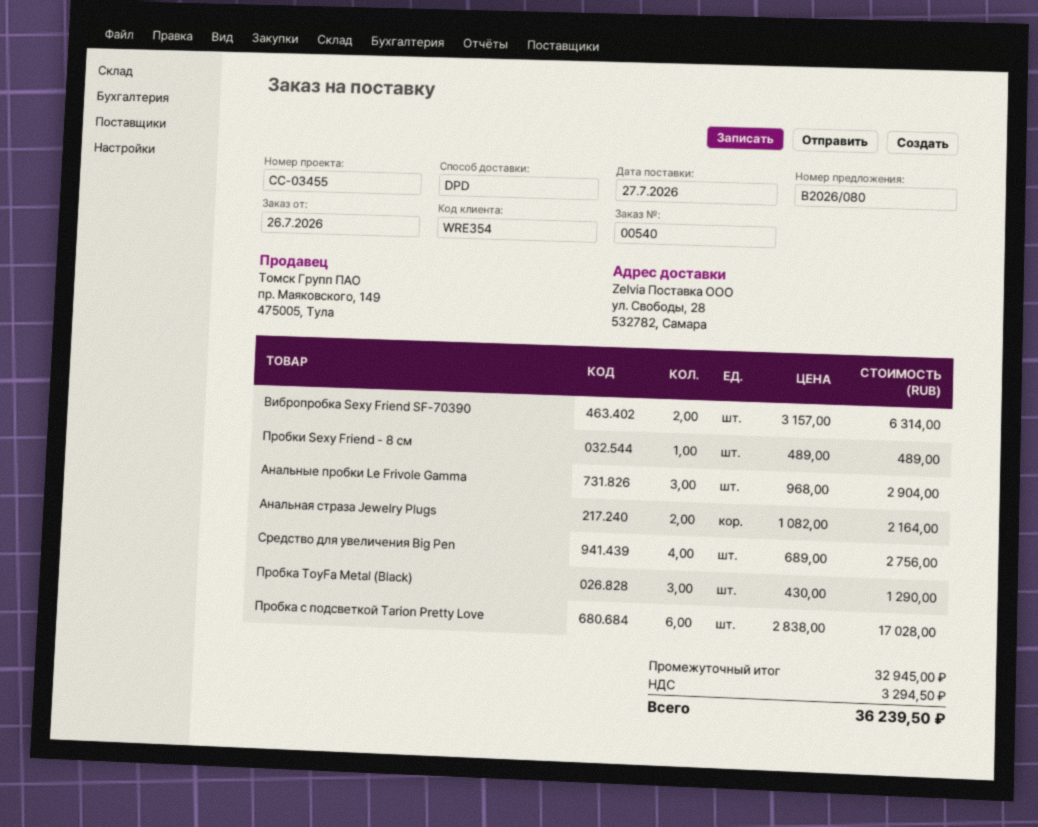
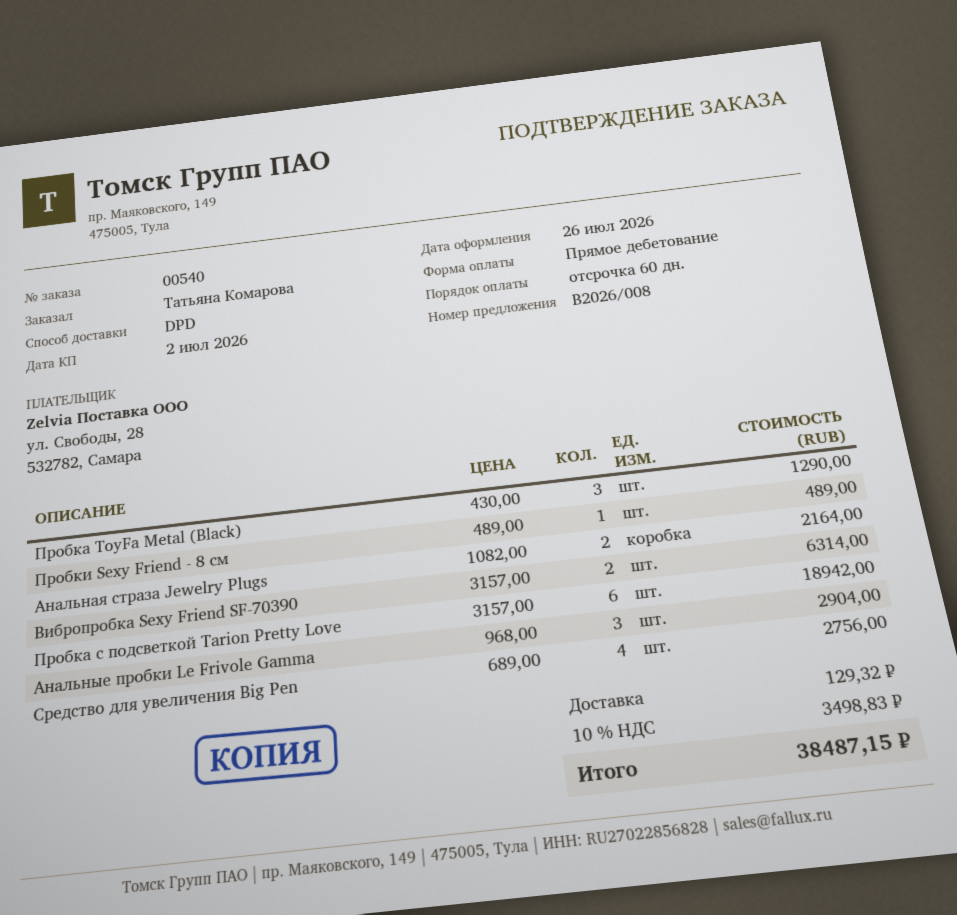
quote number: B2026/080 -> B2026/008
Пробка с подсветкой Tarion Pretty Love: 6 x 2838.00 = 17028.00 -> 6 x 3157.00 = 18942.00
shipping: none -> 129.32
tax: 3294.50 -> 3498.83
total: 36239.50 -> 38487.15

